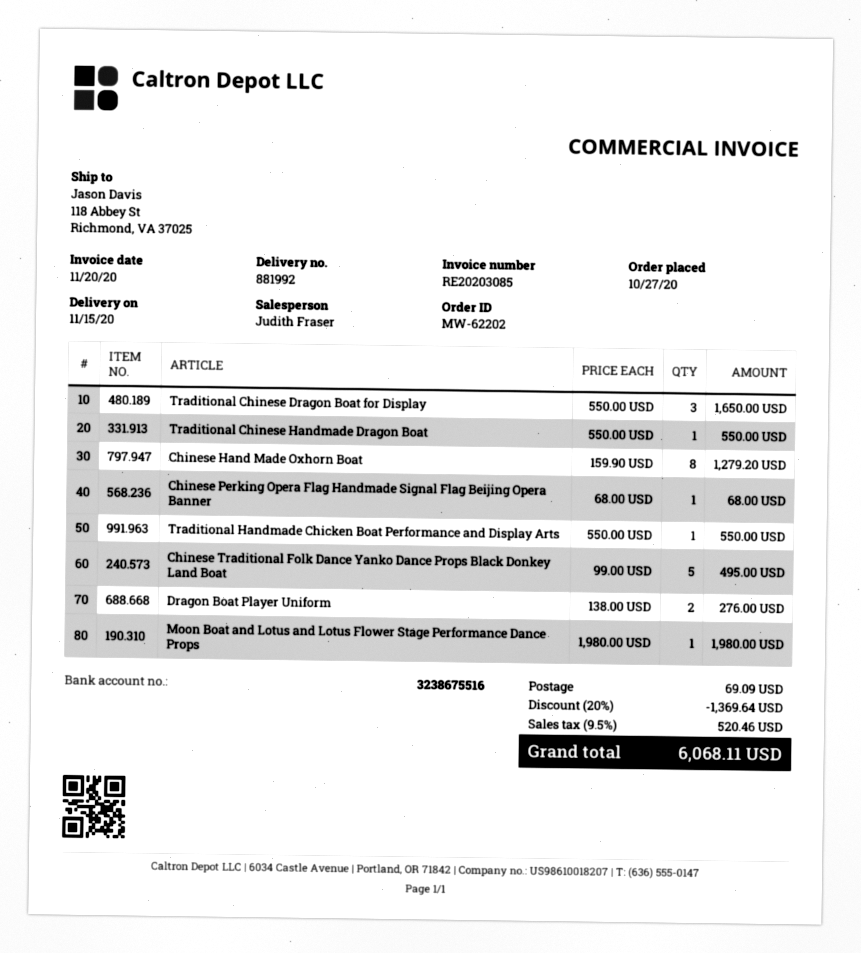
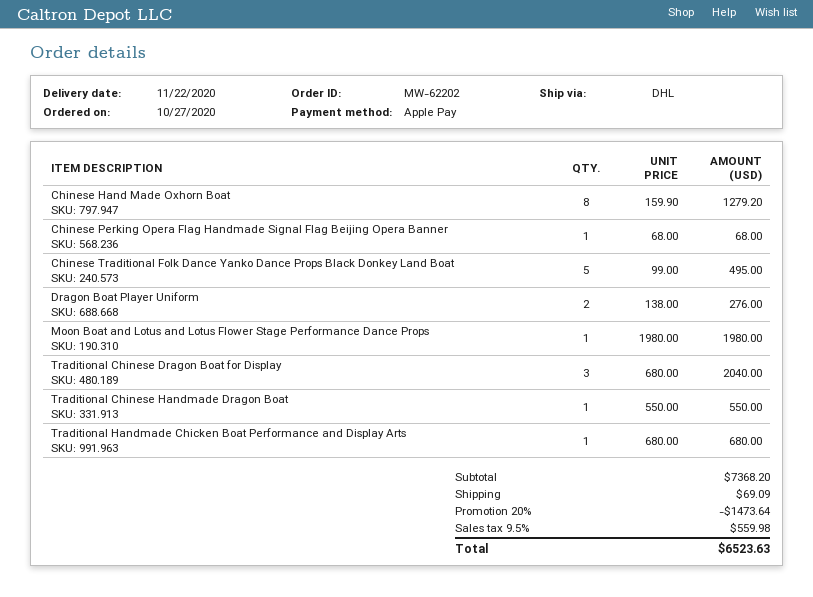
delivery date: 2020-11-15 -> 2020-11-22
Traditional Chinese Dragon Boat for Display: 3 x 550.00 = 1650.00 -> 3 x 680.00 = 2040.00
Traditional Handmade Chicken Boat Performance and Display Arts: 1 x 550.00 = 550.00 -> 1 x 680.00 = 680.00
discount: 20% = 1369.64 -> 20% = 1473.64
tax: 9.5% = 520.46 -> 9.5% = 559.98
total: 6068.11 -> 6523.63

